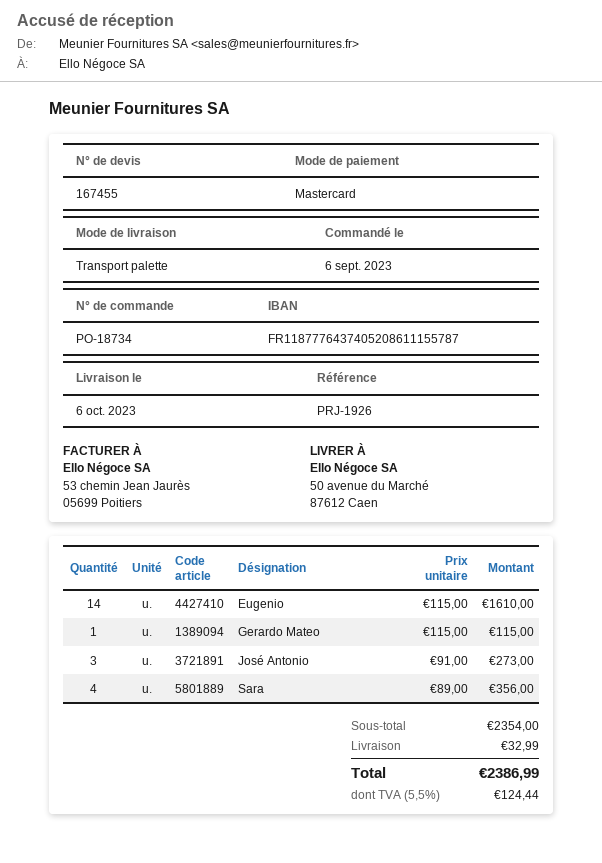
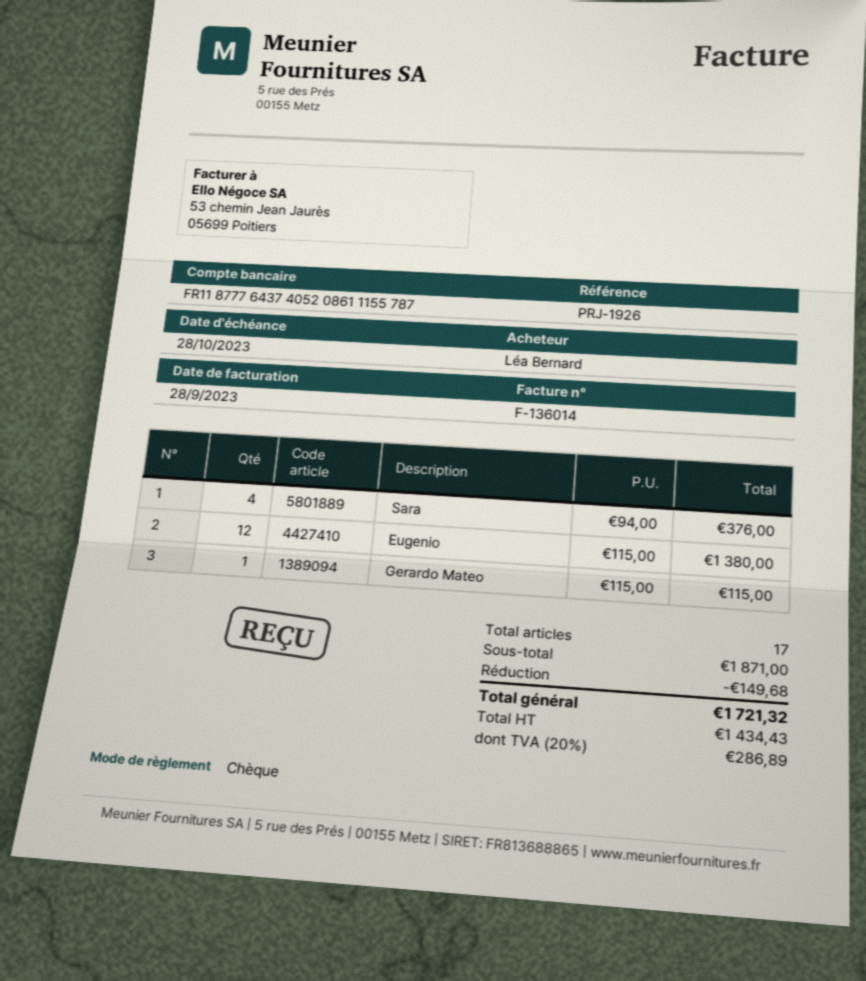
payment method: Mastercard -> cheque
Eugenio: 14 x 115.00 = 1610.00 -> 12 x 115.00 = 1380.00
José Antonio: 3 x 91.00 = 273.00 -> none
Sara: 4 x 89.00 = 356.00 -> 4 x 94.00 = 376.00
subtotal: 2354.00 -> 1871.00
discount: none -> 149.68
shipping: 32.99 -> none
tax: 5.5% = 124.44 -> 20% = 286.89
total: 2386.99 -> 1721.32

